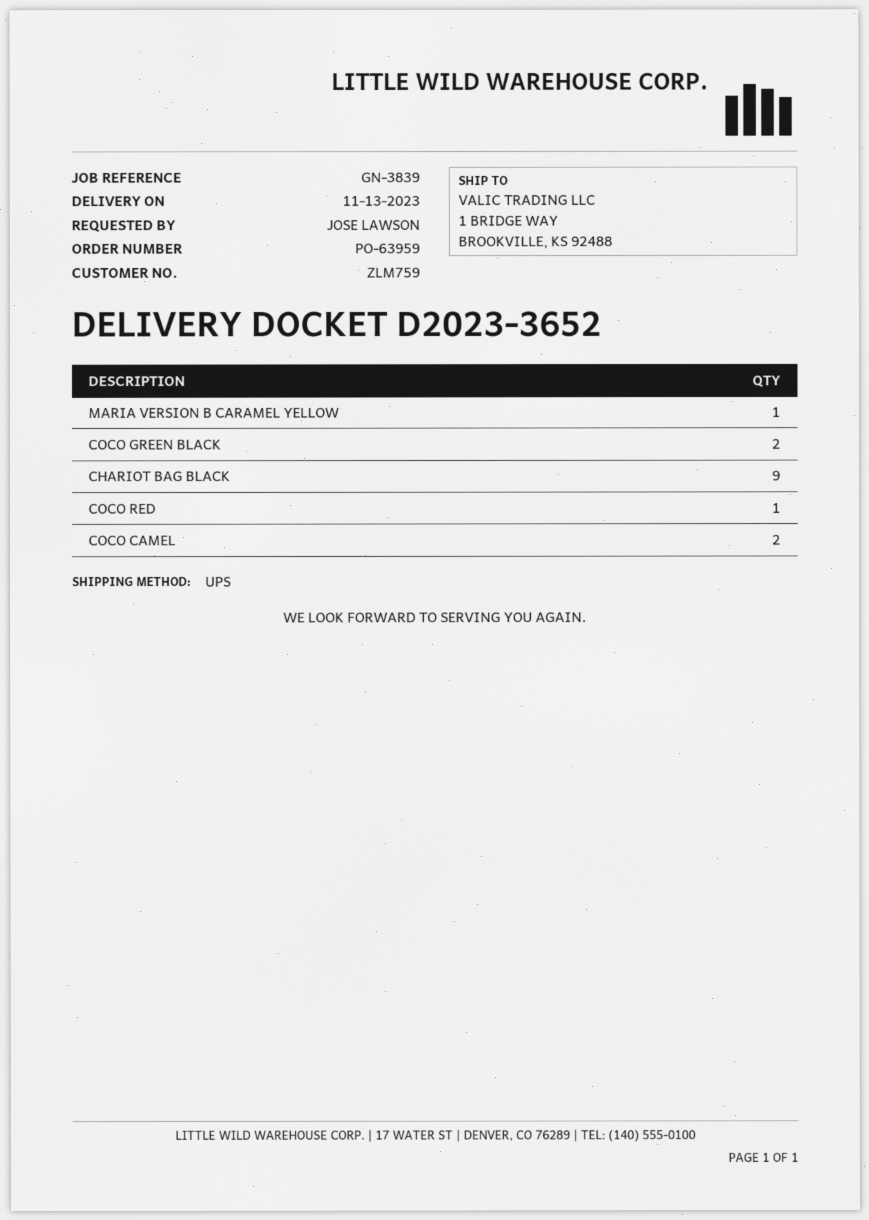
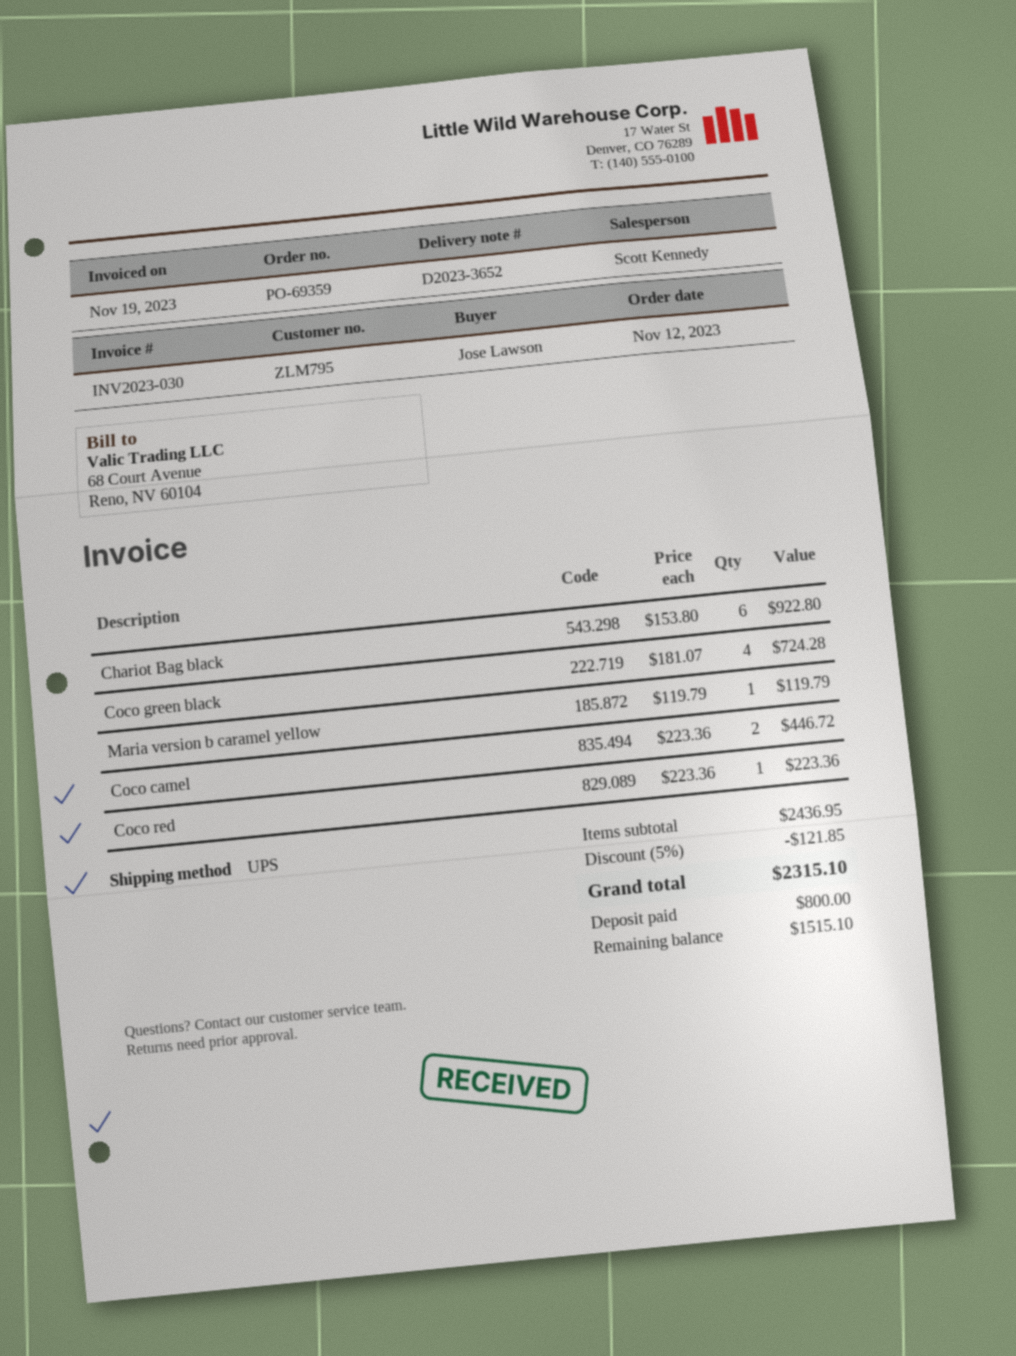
order number: PO-63959 -> PO-69359
customer number: ZLM759 -> ZLM795
COCO GREEN BLACK: 2 -> 4
CHARIOT BAG BLACK: 9 -> 6

